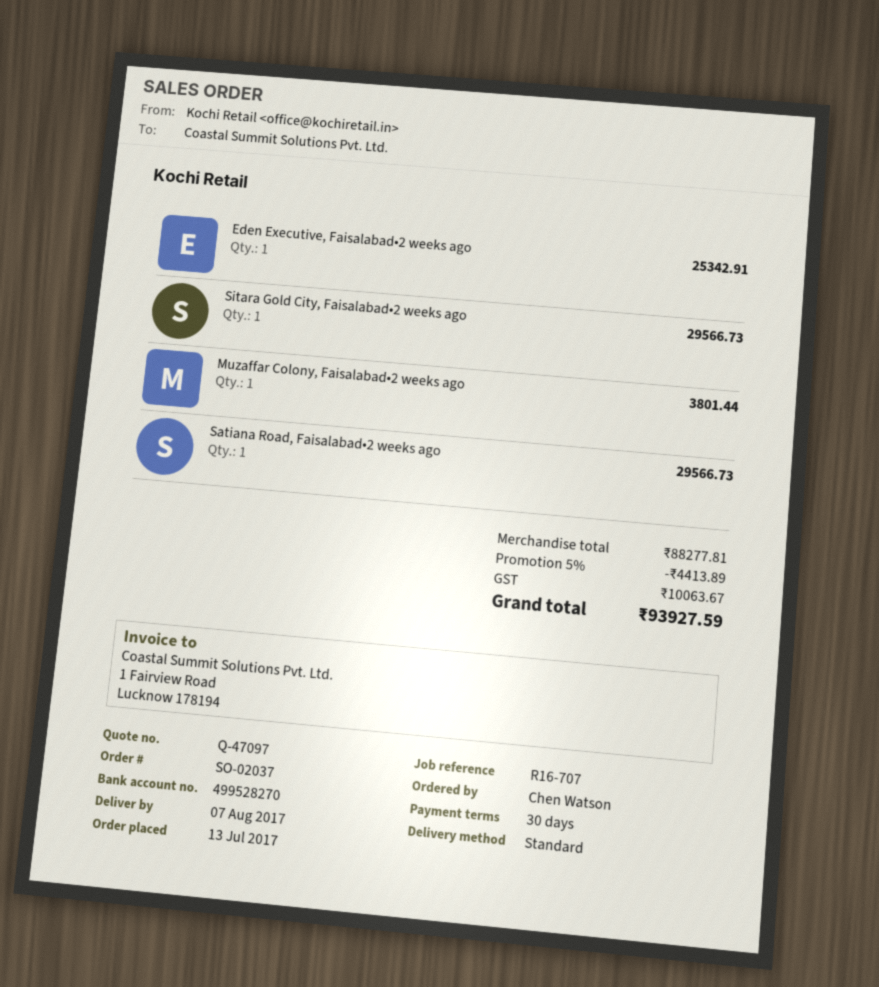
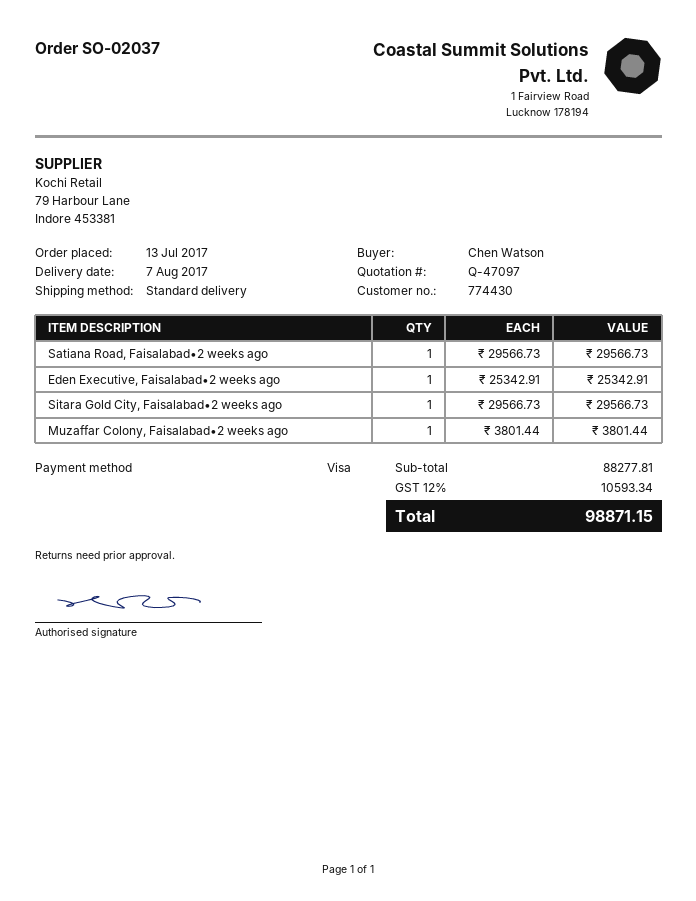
discount: 5% = 4413.89 -> none
tax: 10063.67 -> 10593.34
total: 93927.59 -> 98871.15

